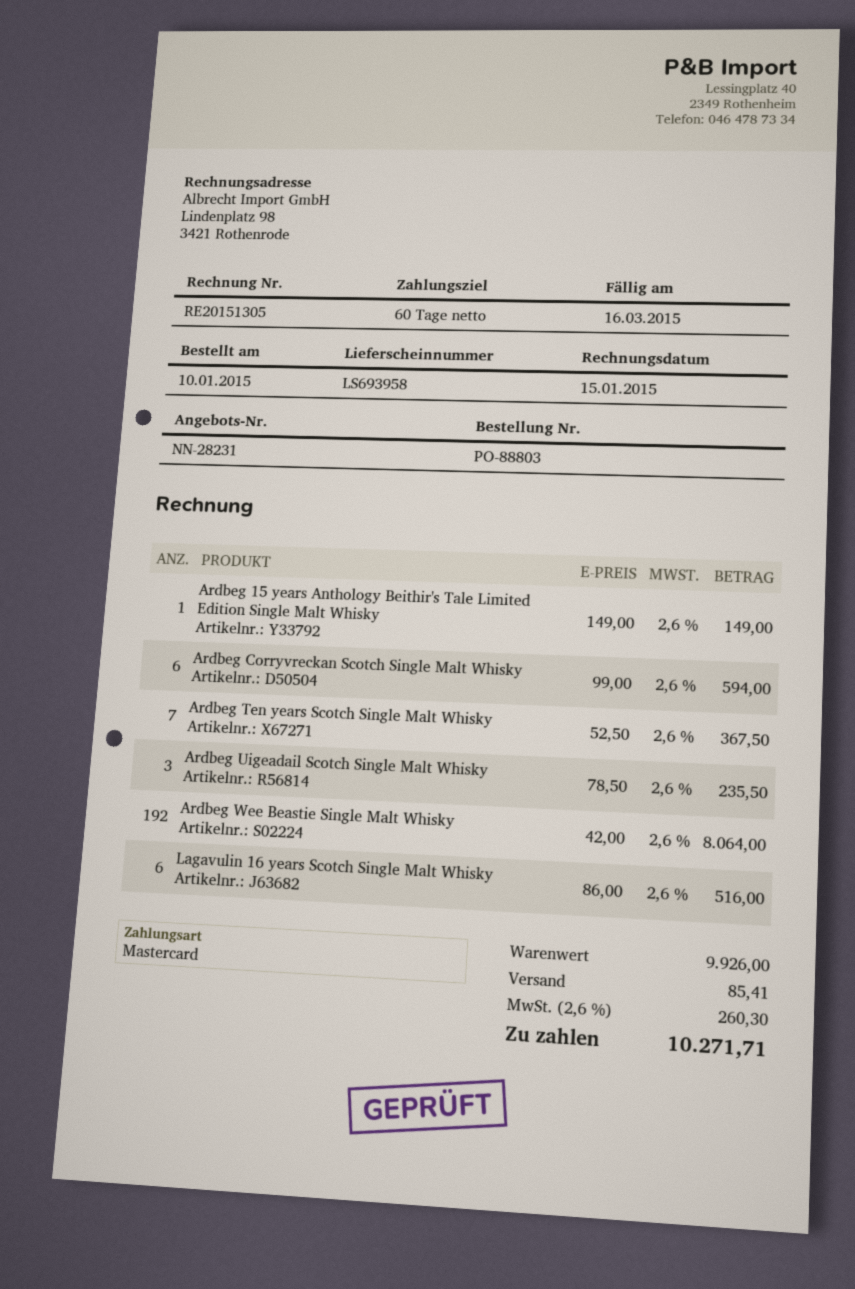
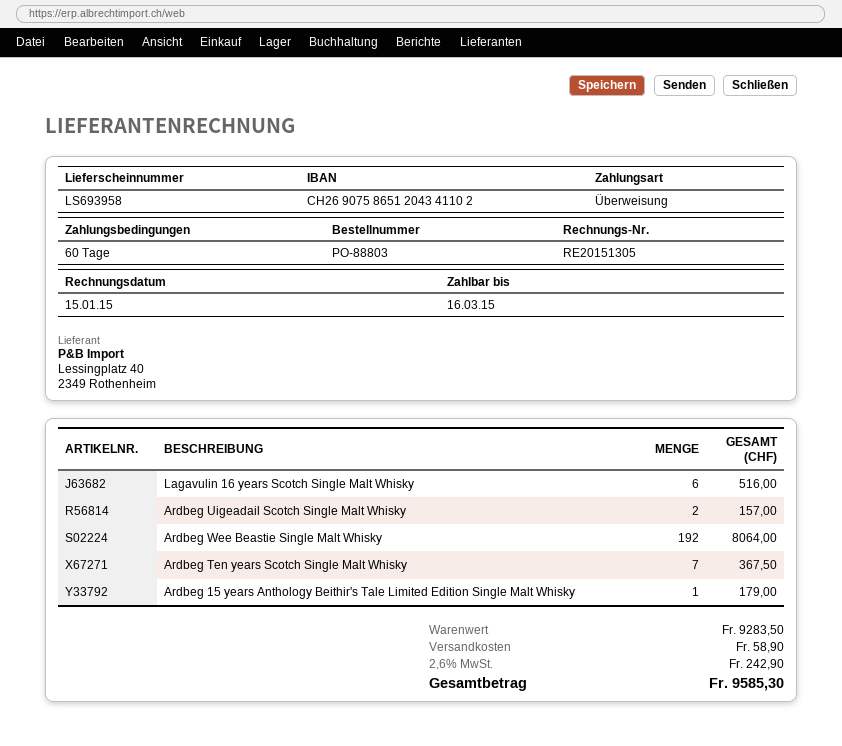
payment method: Mastercard -> bank transfer
Ardbeg 15 years Anthology Beithir's Tale Limited Edition Single Malt Whisky: 1 for 149.00 -> 1 for 179.00
Ardbeg Corryvreckan Scotch Single Malt Whisky: 6 for 594.00 -> none
Ardbeg Uigeadail Scotch Single Malt Whisky: 3 for 235.50 -> 2 for 157.00
subtotal: 9926.00 -> 9283.50
shipping: 85.41 -> 58.90
tax: 2.6% = 260.30 -> 2.6% = 242.90
total: 10271.71 -> 9585.30

